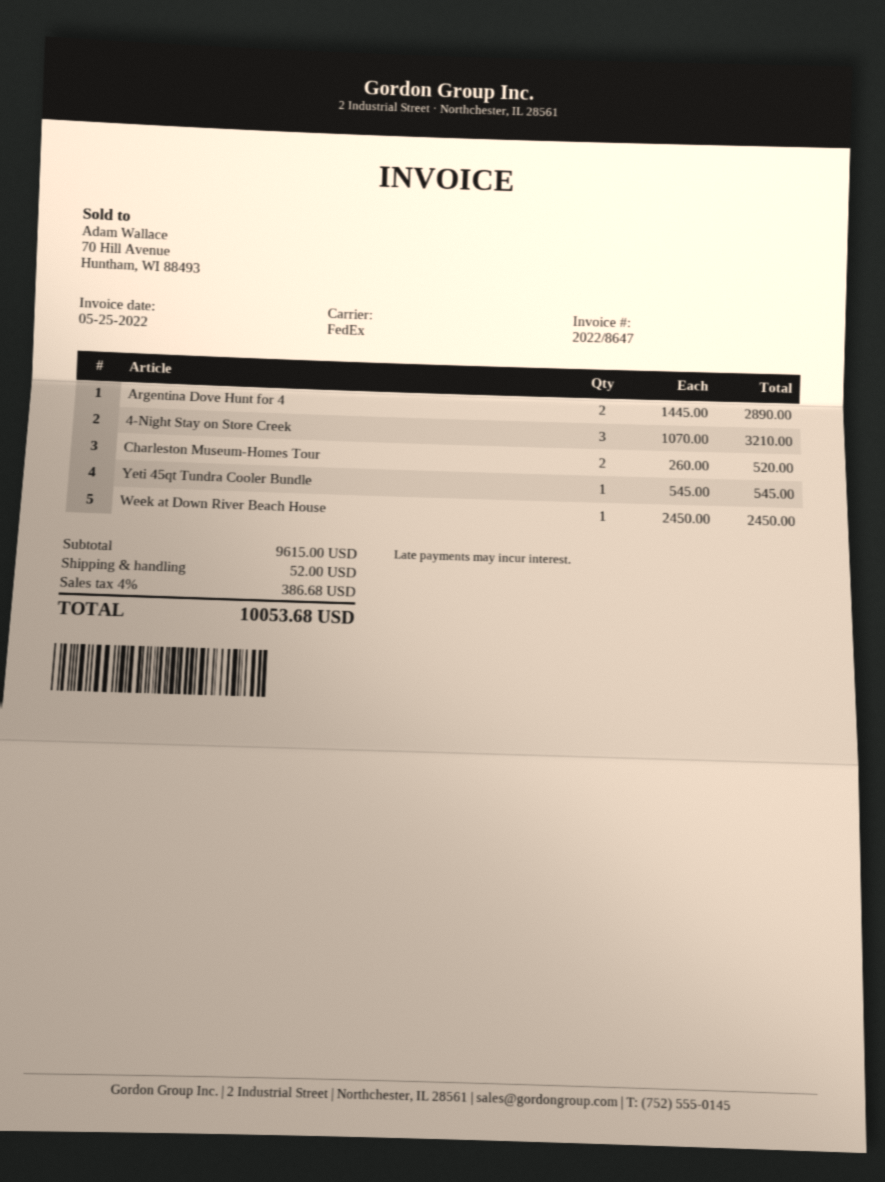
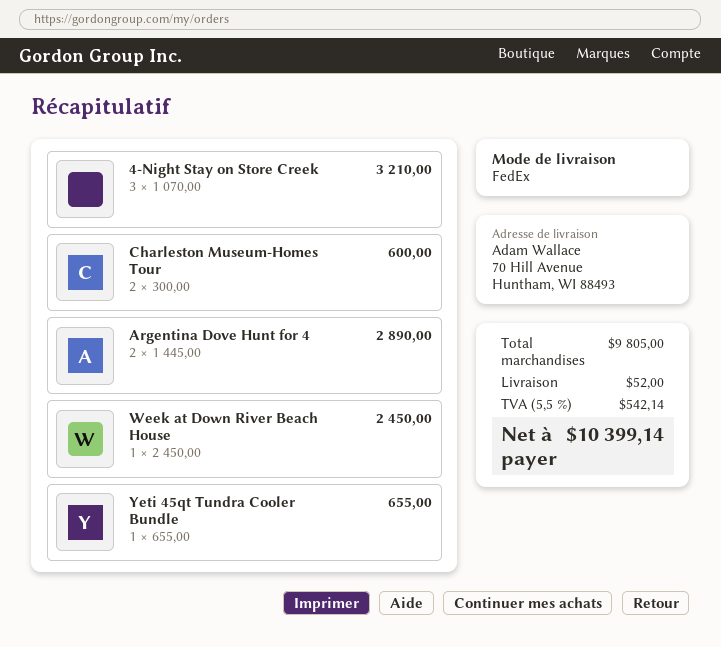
Charleston Museum-Homes Tour: 2 x 260.00 = 520.00 -> 2 x 300.00 = 600.00
Yeti 45qt Tundra Cooler Bundle: 1 x 545.00 = 545.00 -> 1 x 655.00 = 655.00
subtotal: 9615.00 -> 9805.00
tax: 4% = 386.68 -> 5.5% = 542.14
total: 10053.68 -> 10399.14

